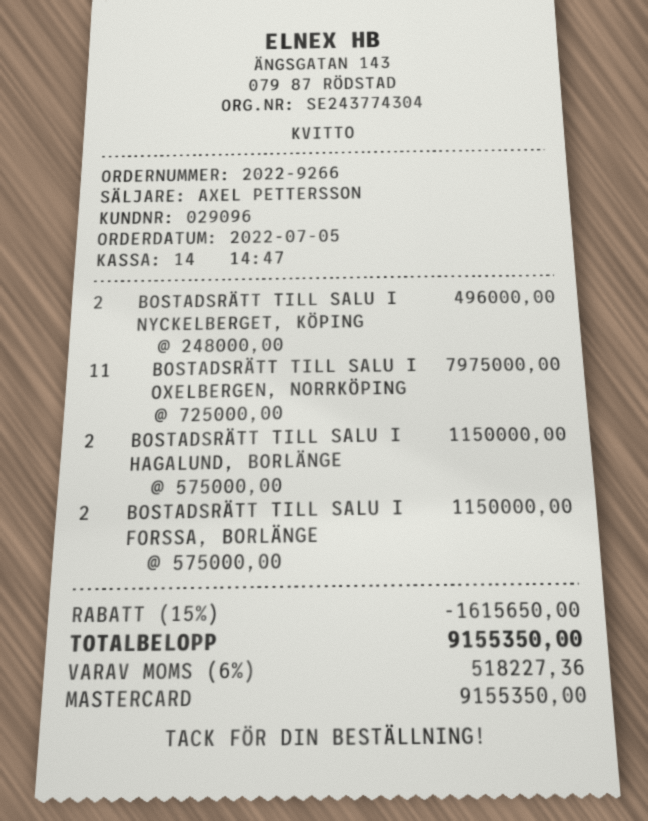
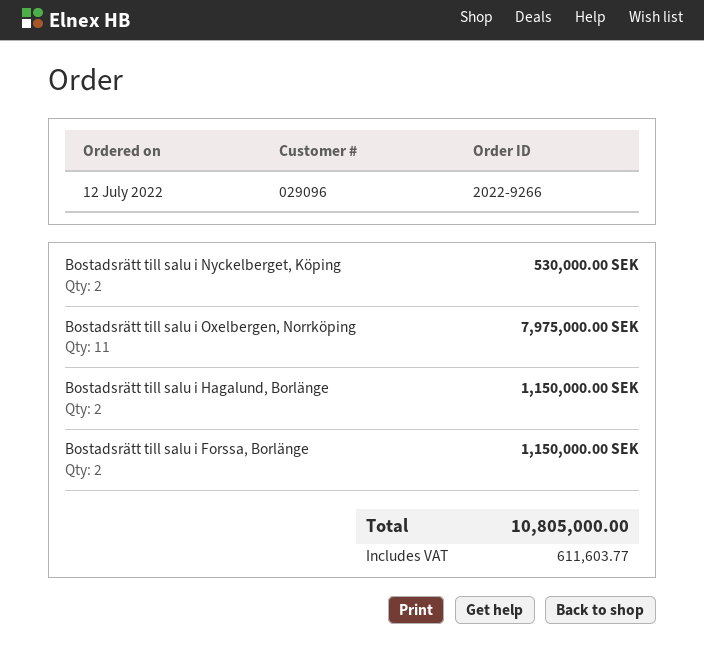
order date: 2022-07-05 -> 2022-07-12
BOSTADSRÄTT TILL SALU I NYCKELBERGET, KÖPING: 2 for 496000.00 -> 2 for 530000.00
discount: 15% = 1615650.00 -> none
tax: 518227.36 -> 611603.77
total: 9155350.00 -> 10805000.00

